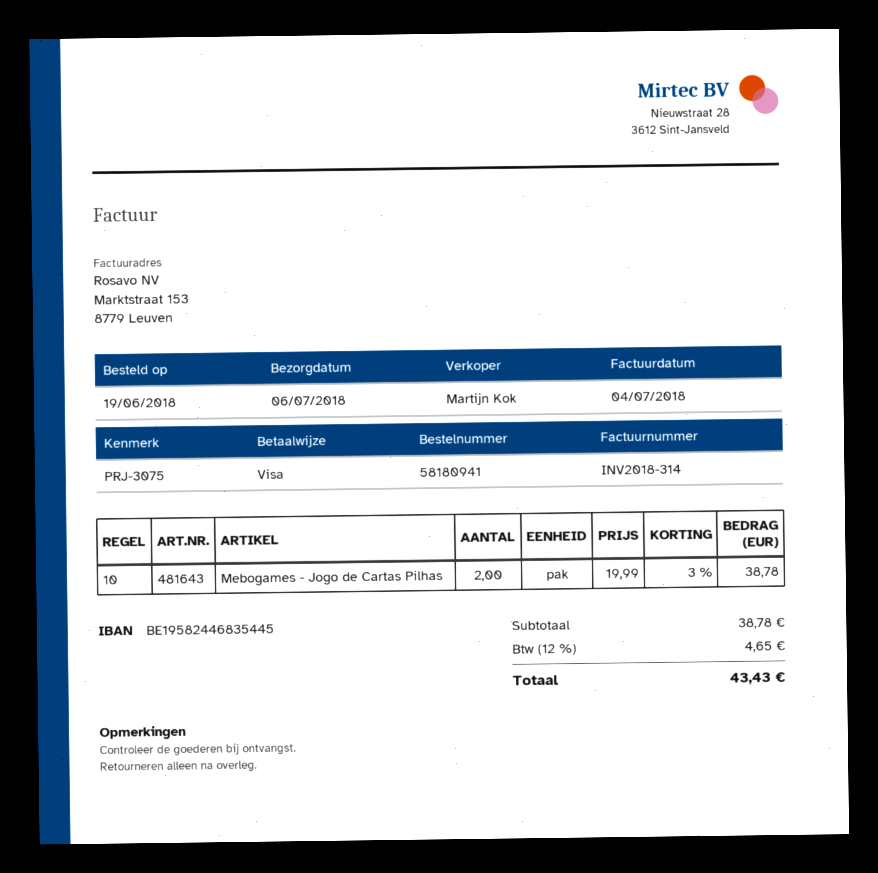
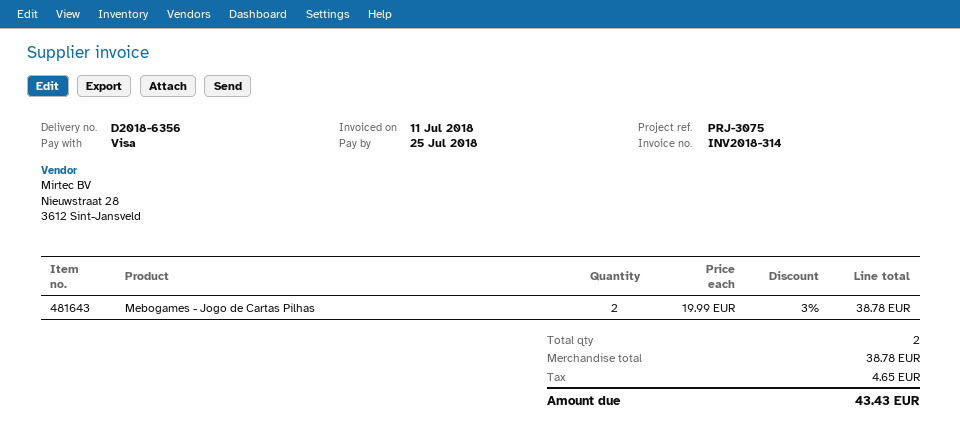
invoice date: 2018-07-04 -> 2018-07-11

